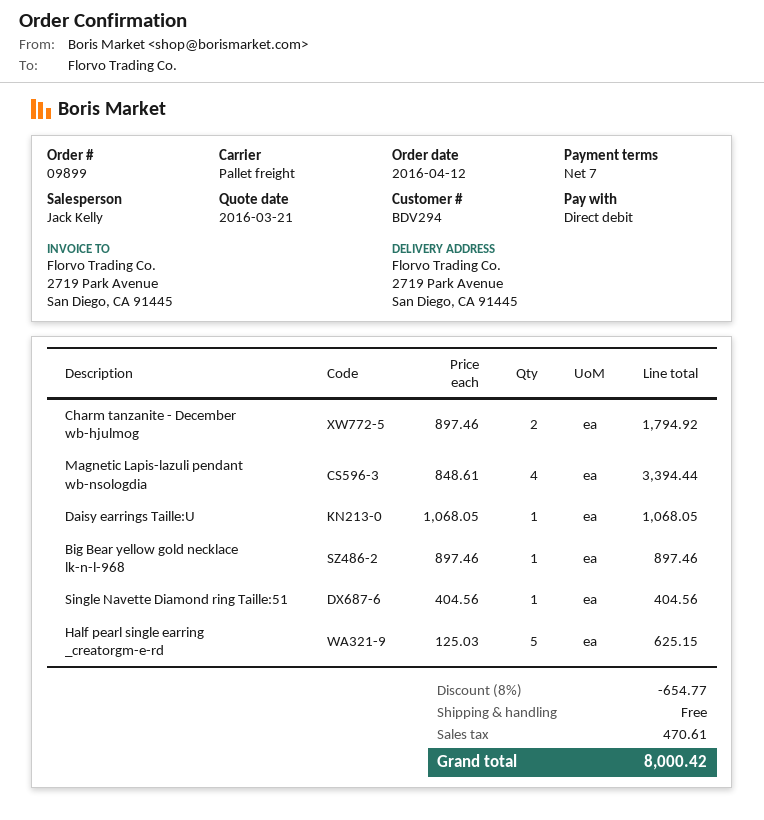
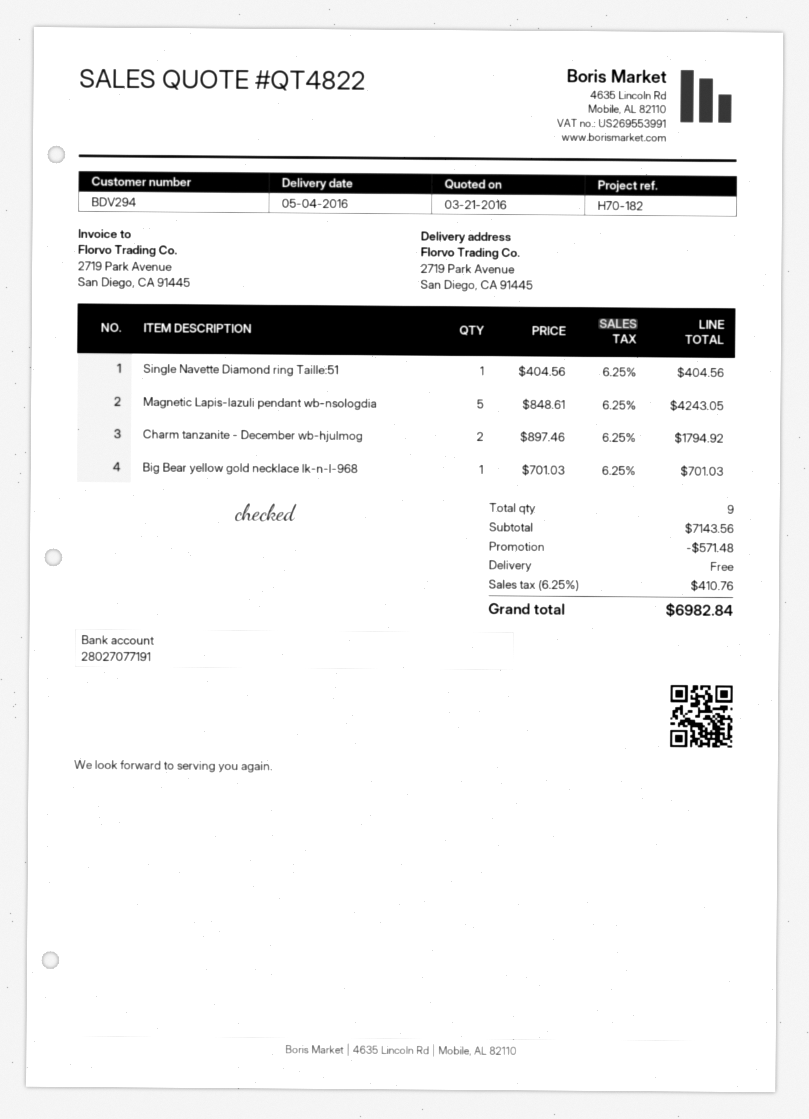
Magnetic Lapis-lazuli pendant wb-nsologdia: 4 x 848.61 = 3394.44 -> 5 x 848.61 = 4243.05
Daisy earrings Taille:U: 1 x 1068.05 = 1068.05 -> none
Big Bear yellow gold necklace lk-n-l-968: 1 x 897.46 = 897.46 -> 1 x 701.03 = 701.03
Half pearl single earring _creatorgm-e-rd: 5 x 125.03 = 625.15 -> none
discount: 654.77 -> 571.48
tax: 470.61 -> 410.76
total: 8000.42 -> 6982.84

